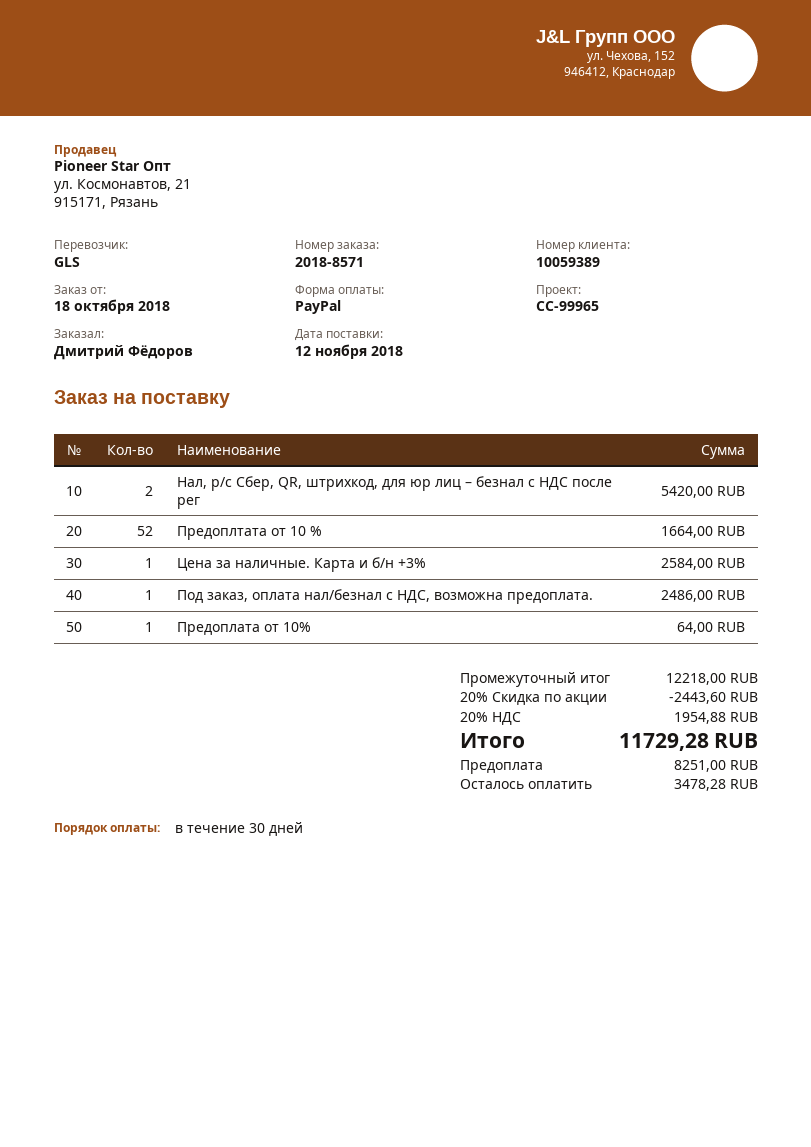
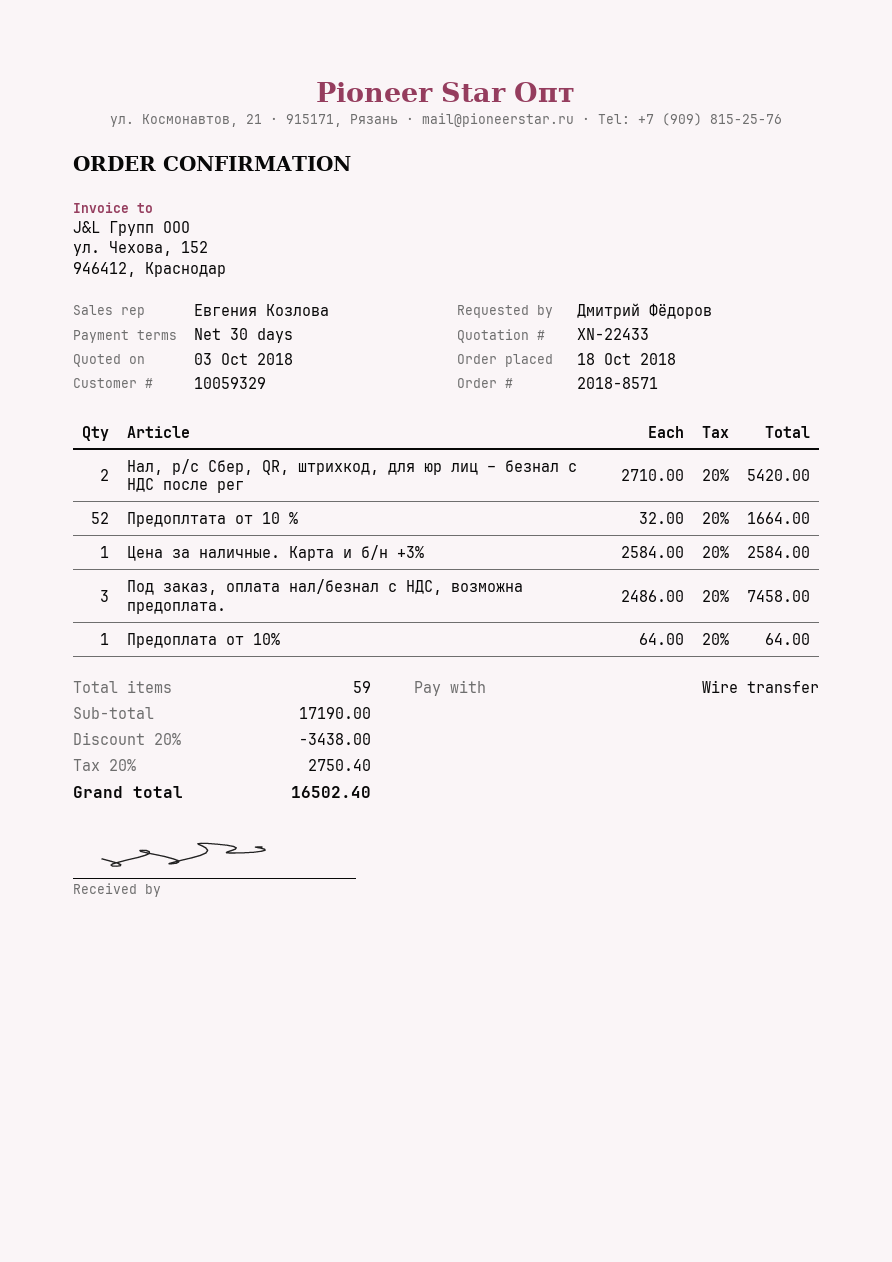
customer number: 10059389 -> 10059329
payment method: PayPal -> bank transfer
Под заказ, оплата нал/безнал с НДС, возможна предоплата.: 1 for 2486.00 -> 3 for 7458.00
subtotal: 12218.00 -> 17190.00
discount: 20% = 2443.60 -> 20% = 3438.00
tax: 20% = 1954.88 -> 20% = 2750.40
total: 11729.28 -> 16502.40

